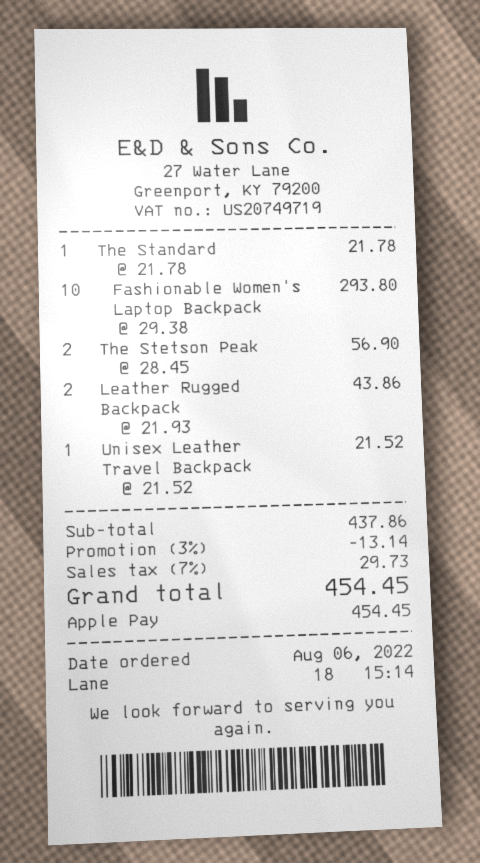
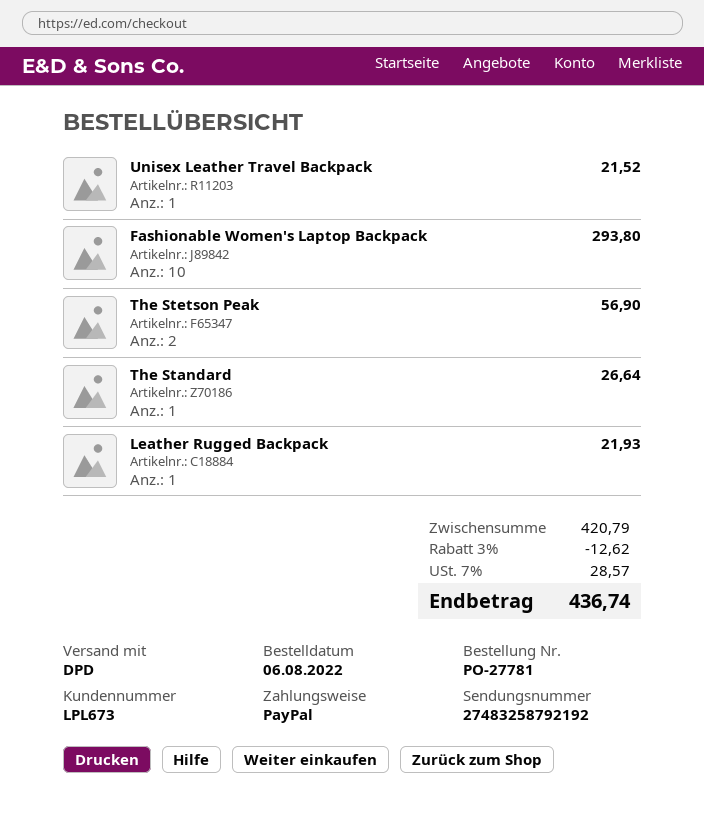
payment method: Apple Pay -> PayPal
The Standard: 1 for 21.78 -> 1 for 26.64
Leather Rugged Backpack: 2 for 43.86 -> 1 for 21.93
subtotal: 437.86 -> 420.79
discount: 3% = 13.14 -> 3% = 12.62
tax: 7% = 29.73 -> 7% = 28.57
total: 454.45 -> 436.74

